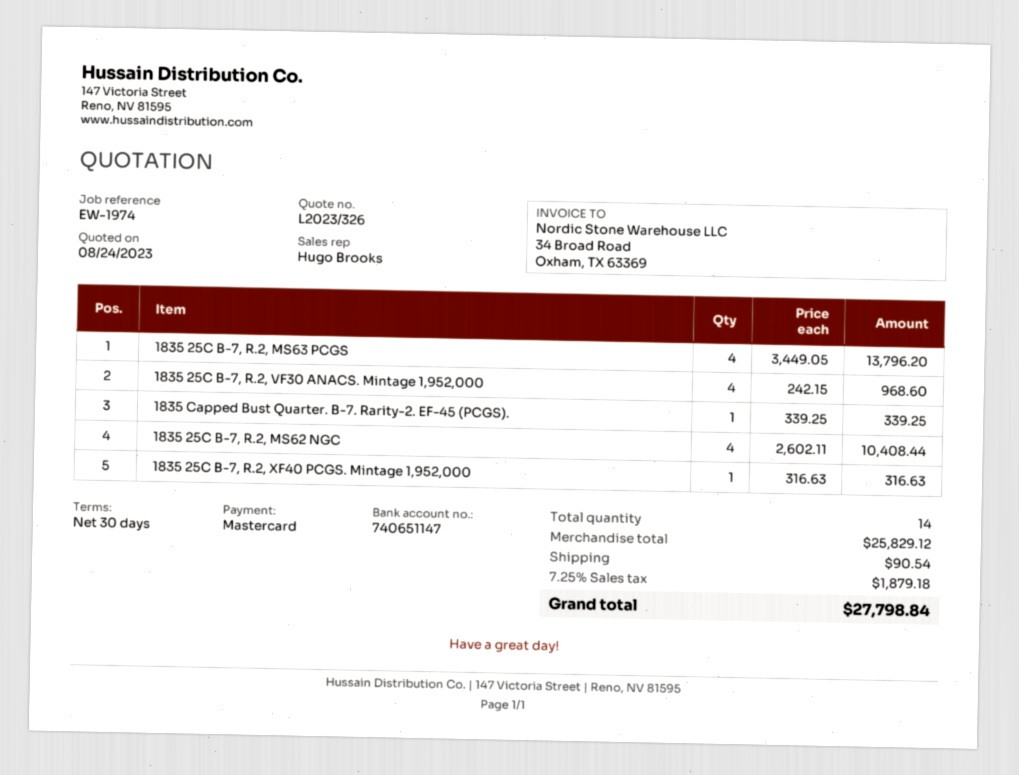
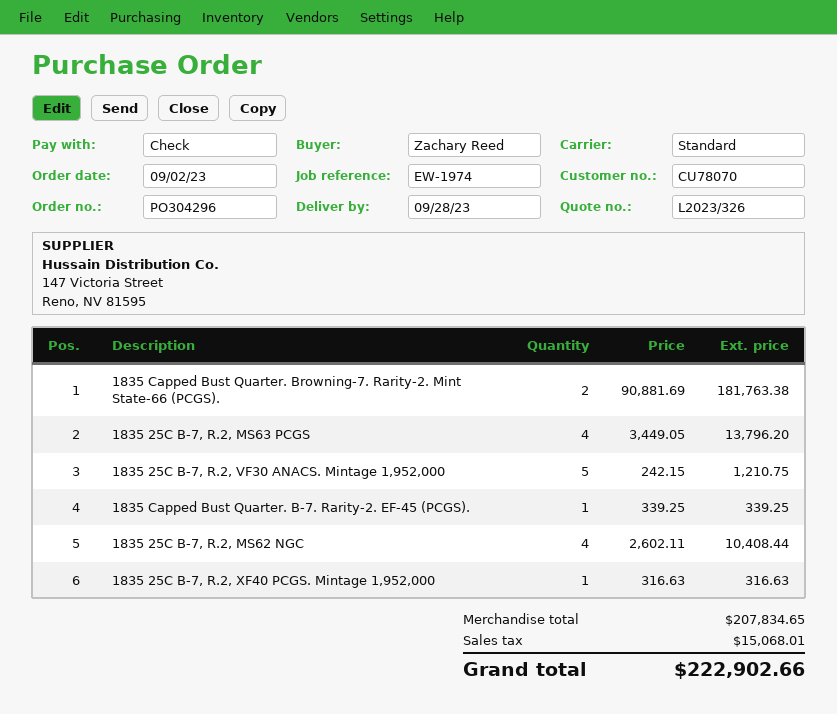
payment method: Mastercard -> cheque
1835 25C B-7, R.2, VF30 ANACS. Mintage 1,952,000: 4 x 242.15 = 968.60 -> 5 x 242.15 = 1210.75
1835 Capped Bust Quarter. Browning-7. Rarity-2. Mint State-66 (PCGS).: none -> 2 x 90881.69 = 181763.38
subtotal: 25829.12 -> 207834.65
shipping: 90.54 -> none
tax: 1879.18 -> 15068.01
total: 27798.84 -> 222902.66

